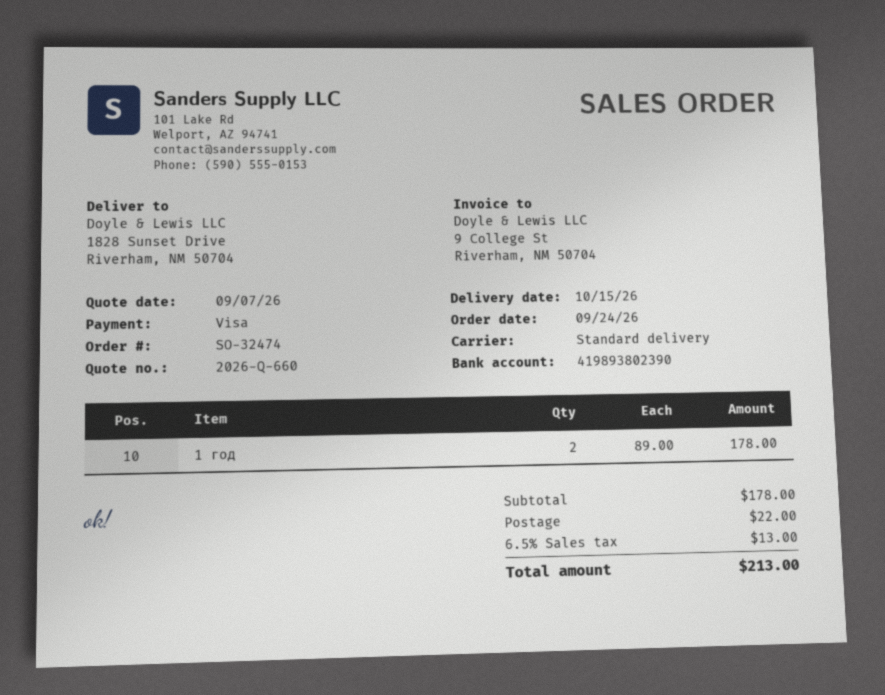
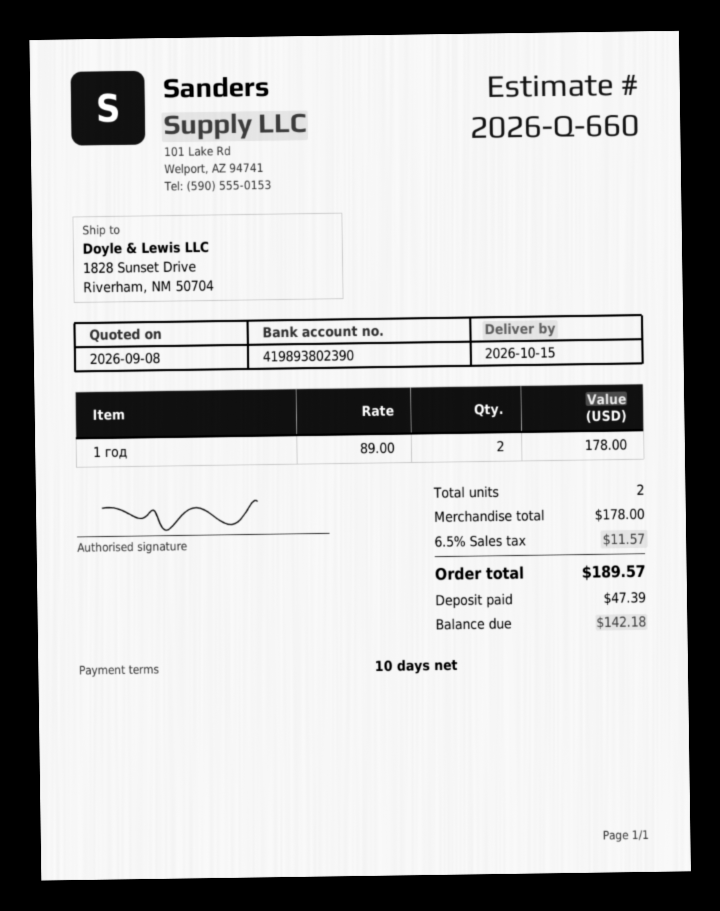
quote date: 2026-09-07 -> 2026-09-08
shipping: 22.00 -> none
tax: 6.5% = 13.00 -> 6.5% = 11.57
total: 213.00 -> 189.57

